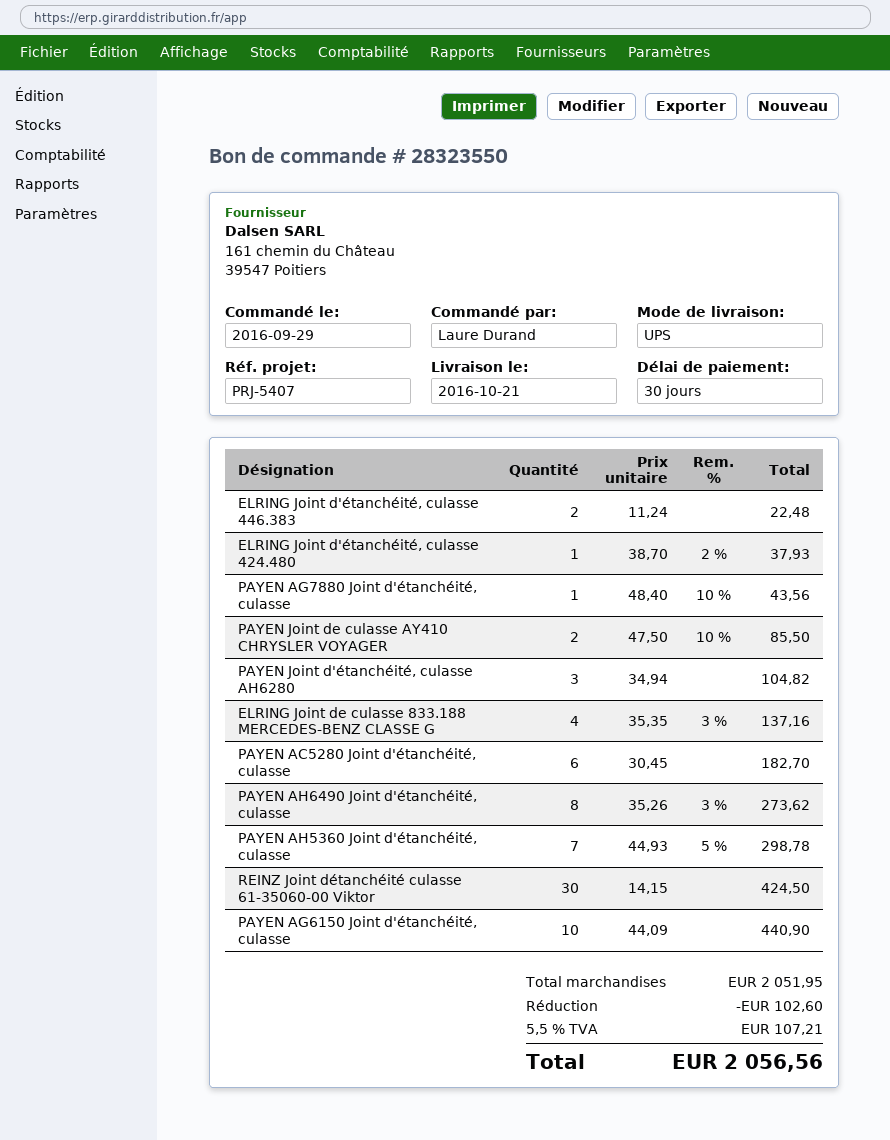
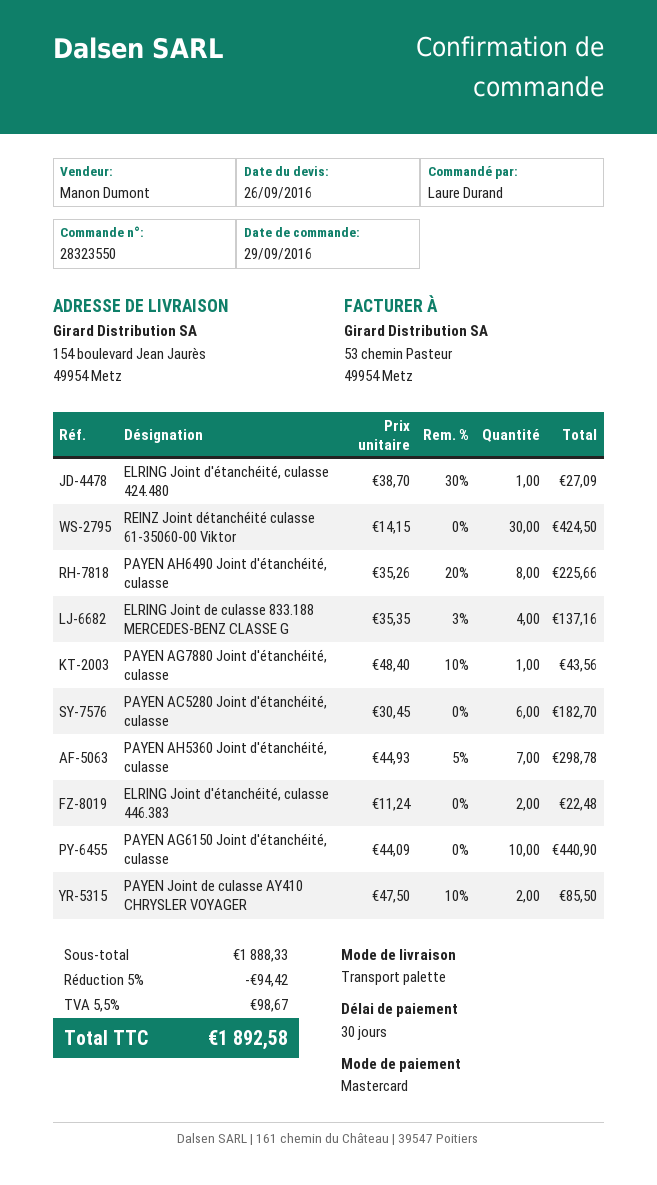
shipping method: UPS -> pallet freight
ELRING Joint d'étanchéité, culasse 424.480: 1 x 38.70 - 2% = 37.93 -> 1 x 38.70 - 30% = 27.09
PAYEN Joint d'étanchéité, culasse AH6280: 3 x 34.94 = 104.82 -> none
PAYEN AH6490 Joint d'étanchéité, culasse: 8 x 35.26 - 3% = 273.62 -> 8 x 35.26 - 20% = 225.66
subtotal: 2051.95 -> 1888.33
discount: 102.60 -> 94.42
tax: 5.5% = 107.21 -> 5.5% = 98.67
total: 2056.56 -> 1892.58

